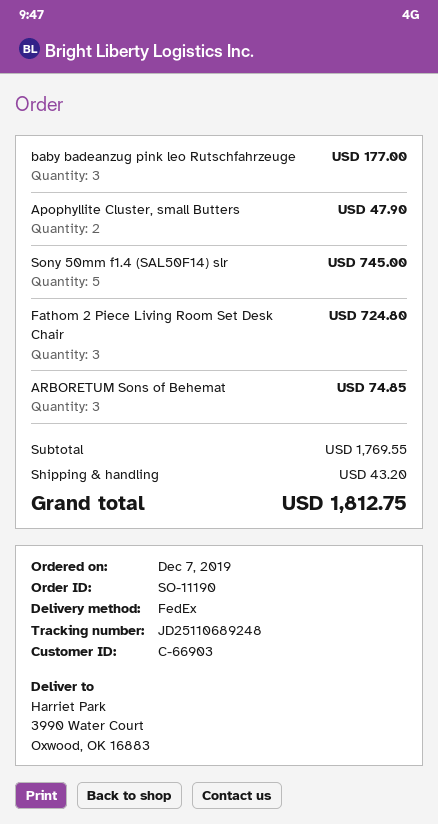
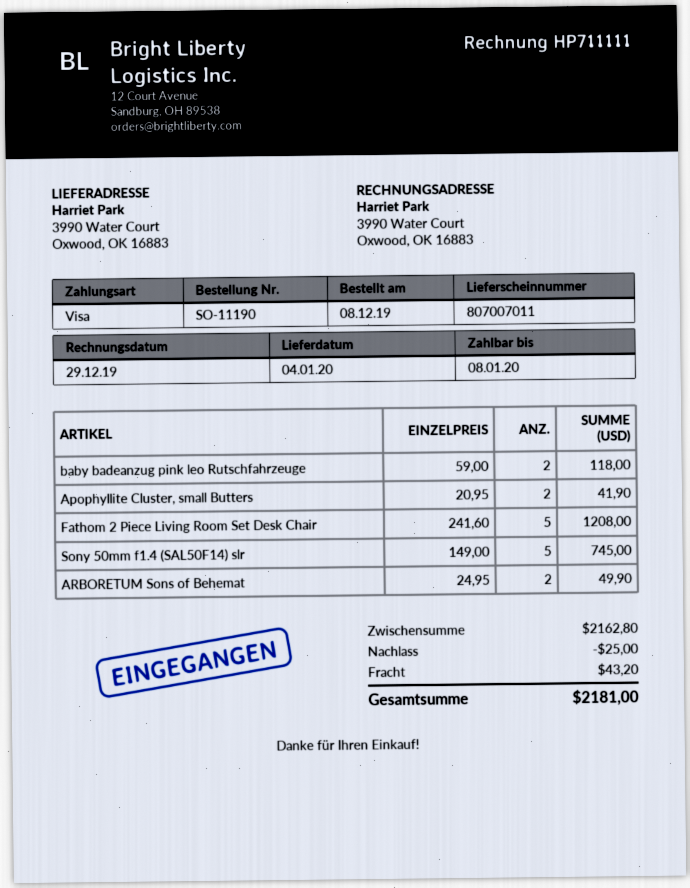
order date: 2019-12-07 -> 2019-12-08
baby badeanzug pink leo Rutschfahrzeuge: 3 for 177.00 -> 2 for 118.00
Apophyllite Cluster, small Butters: 2 for 47.90 -> 2 for 41.90
Fathom 2 Piece Living Room Set Desk Chair: 3 for 724.80 -> 5 for 1208.00
ARBORETUM Sons of Behemat: 3 for 74.85 -> 2 for 49.90
subtotal: 1769.55 -> 2162.80
discount: none -> 25.00
total: 1812.75 -> 2181.00

